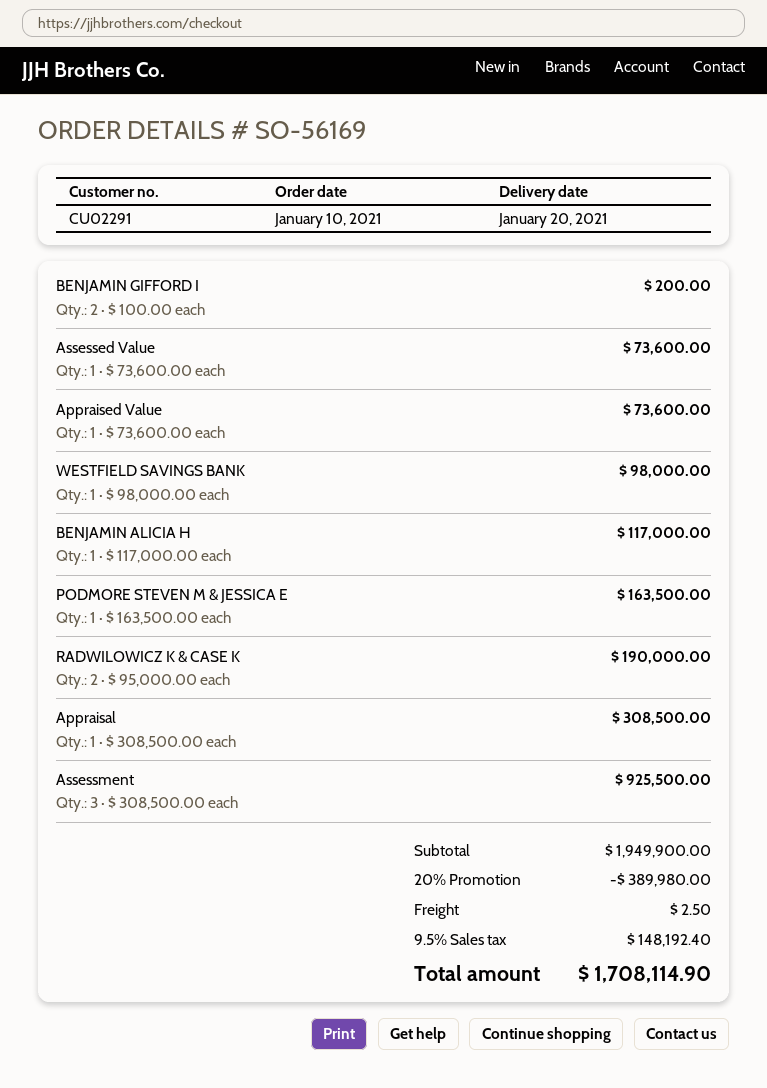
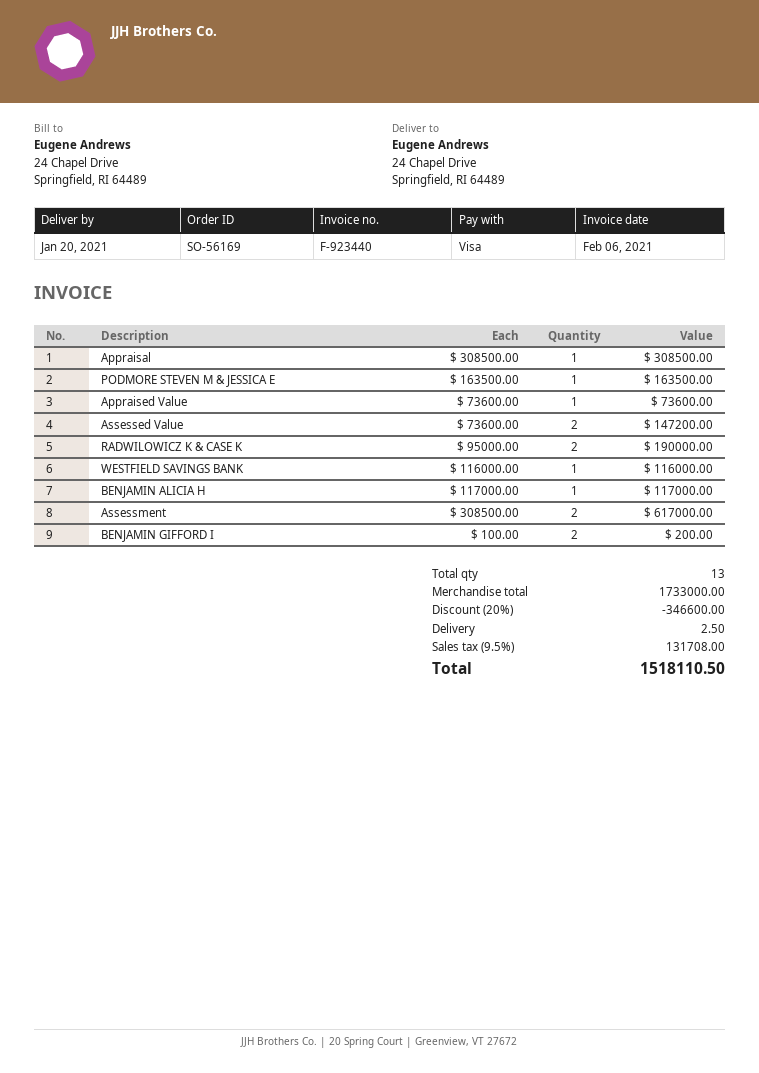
Assessed Value: 1 x 73600.00 = 73600.00 -> 2 x 73600.00 = 147200.00
WESTFIELD SAVINGS BANK: 1 x 98000.00 = 98000.00 -> 1 x 116000.00 = 116000.00
Assessment: 3 x 308500.00 = 925500.00 -> 2 x 308500.00 = 617000.00
subtotal: 1949900.00 -> 1733000.00
discount: 20% = 389980.00 -> 20% = 346600.00
tax: 9.5% = 148192.40 -> 9.5% = 131708.00
total: 1708114.90 -> 1518110.50

